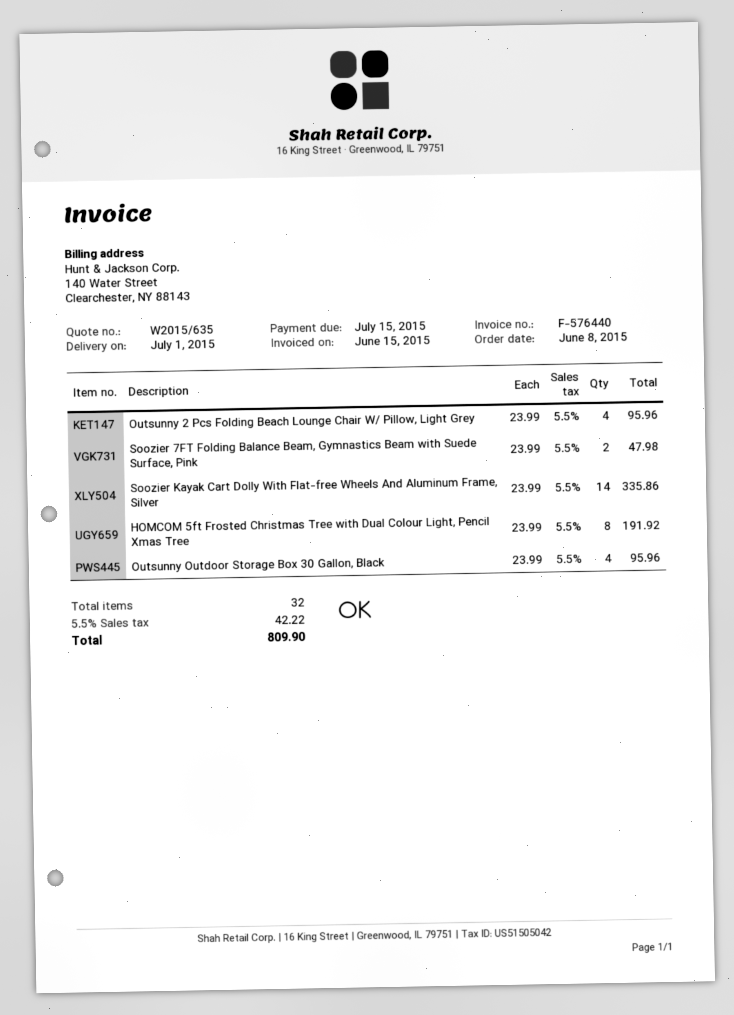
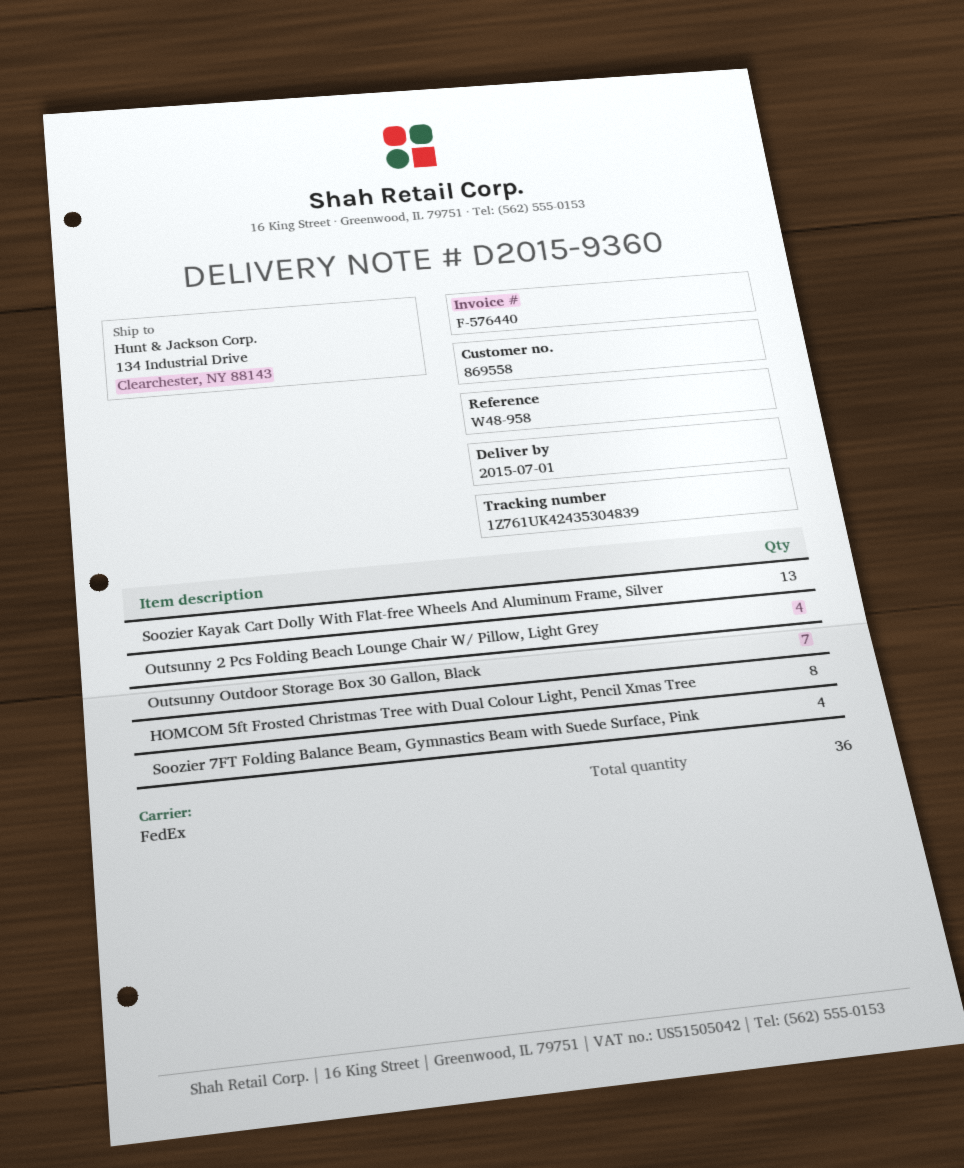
Soozier 7FT Folding Balance Beam, Gymnastics Beam with Suede Surface, Pink: 2 -> 4
Soozier Kayak Cart Dolly With Flat-free Wheels And Aluminum Frame, Silver: 14 -> 13
Outsunny Outdoor Storage Box 30 Gallon, Black: 4 -> 7
total quantity: 32 -> 36

